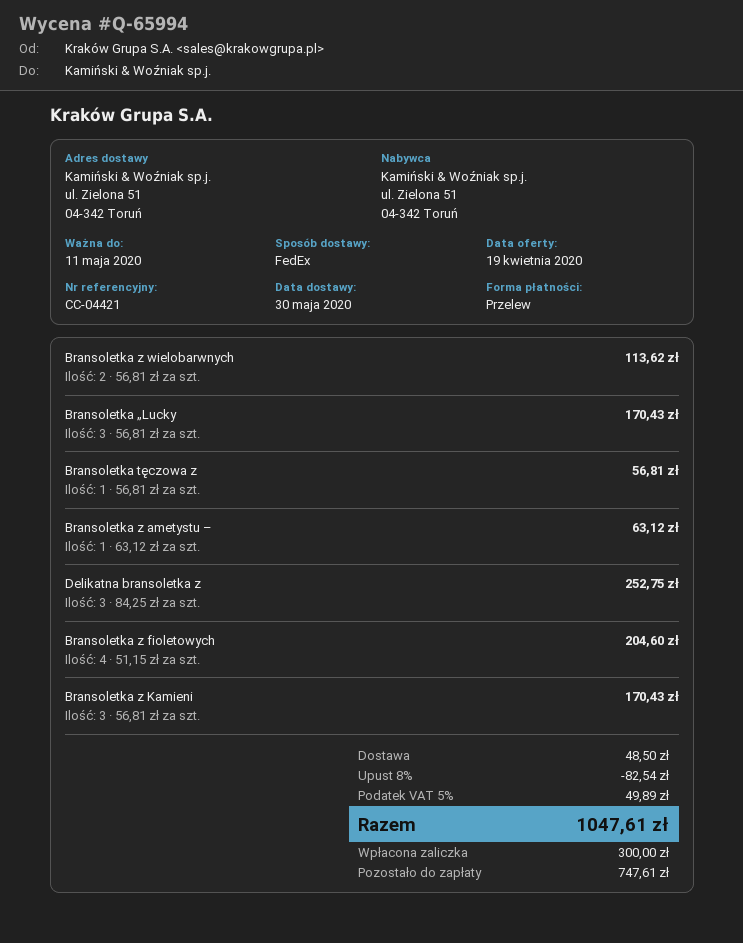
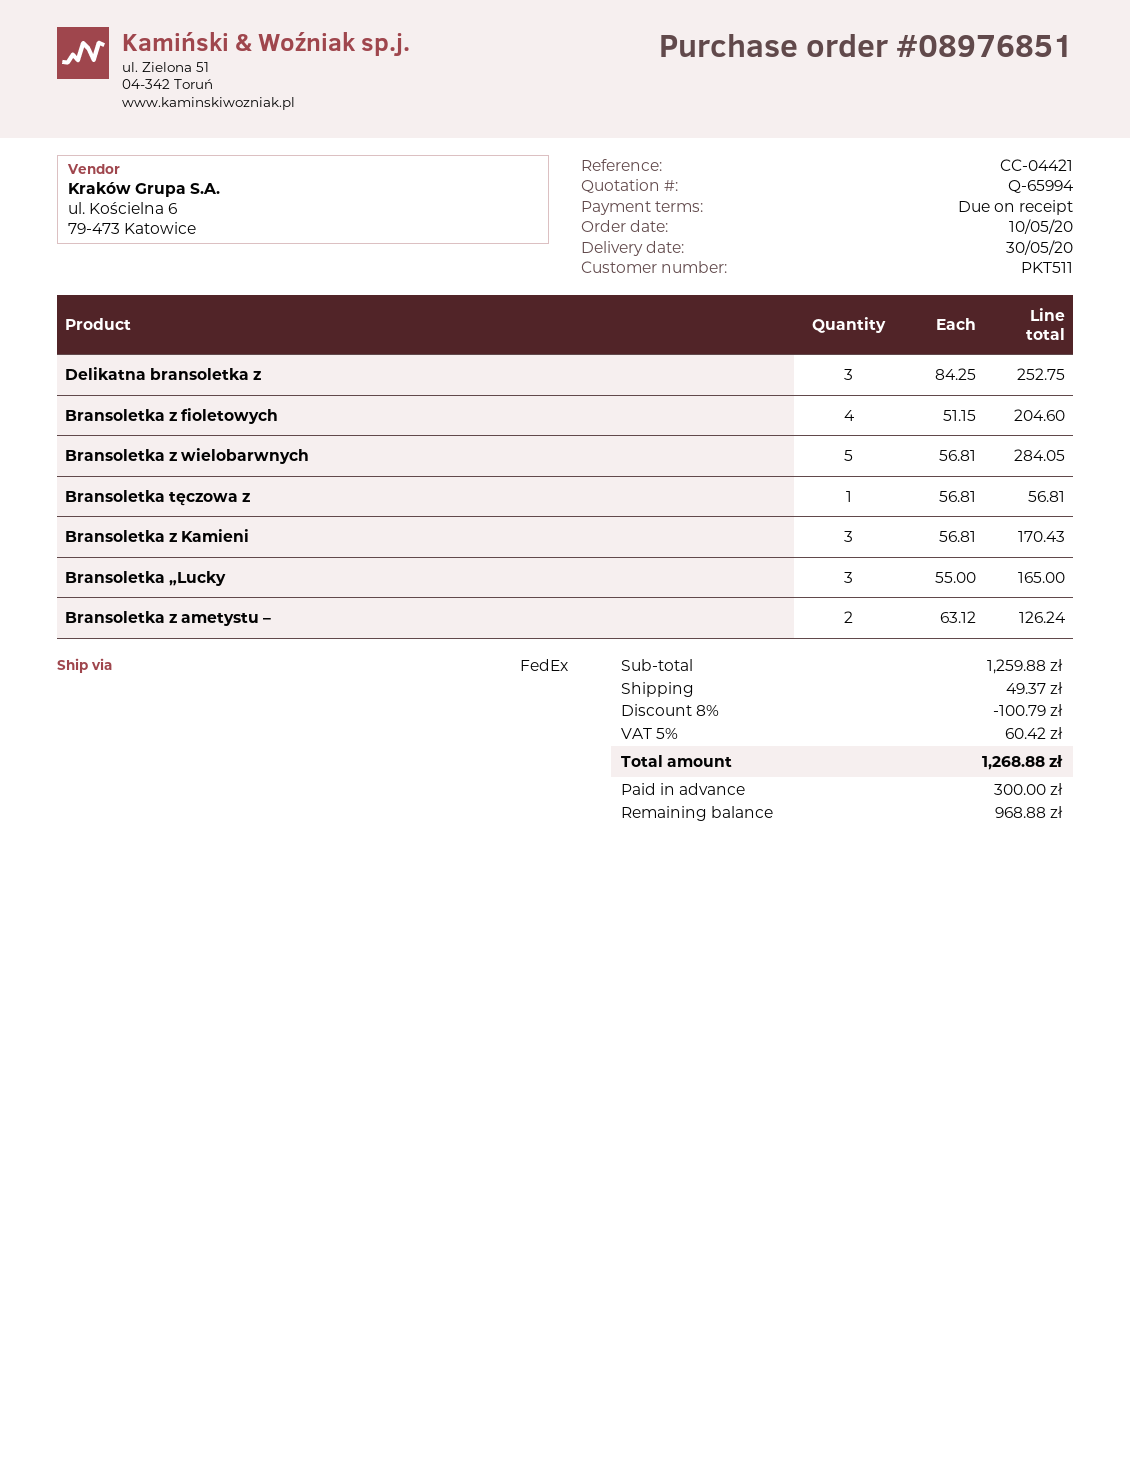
Bransoletka z wielobarwnych: 2 x 56.81 = 113.62 -> 5 x 56.81 = 284.05
Bransoletka „Lucky: 3 x 56.81 = 170.43 -> 3 x 55.00 = 165.00
Bransoletka z ametystu –: 1 x 63.12 = 63.12 -> 2 x 63.12 = 126.24
discount: 8% = 82.54 -> 8% = 100.79
shipping: 48.50 -> 49.37
tax: 5% = 49.89 -> 5% = 60.42
total: 1047.61 -> 1268.88
balance: 747.61 -> 968.88

